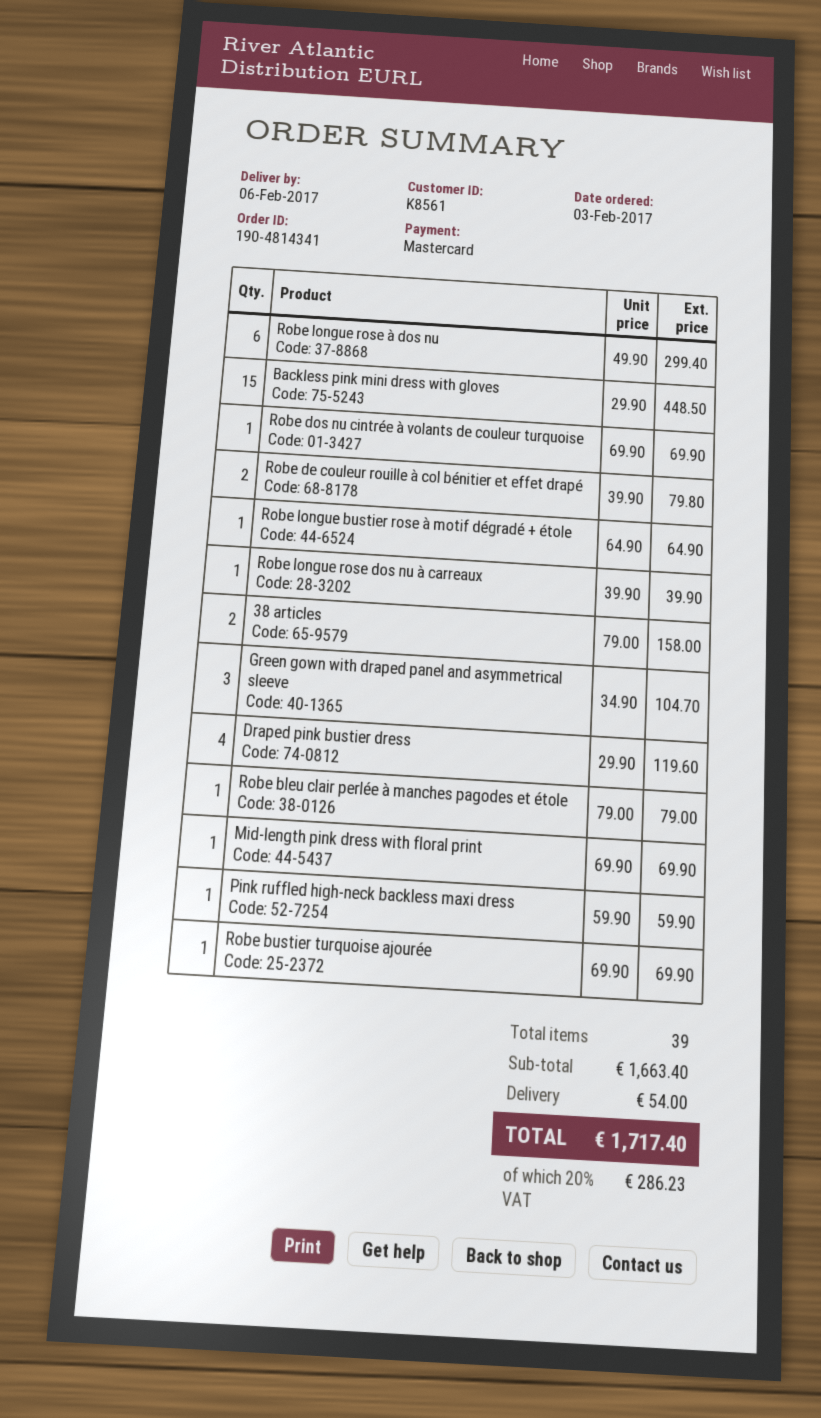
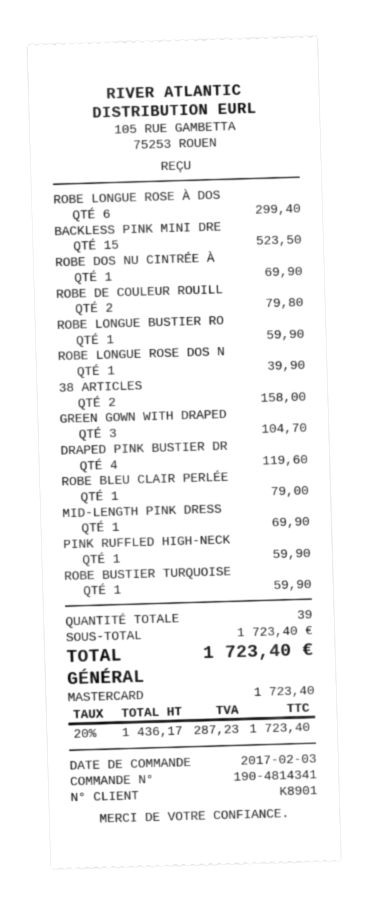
customer number: K8561 -> K8901
Backless pink mini dress with gloves: 15 for 448.50 -> 15 for 523.50
Robe longue bustier rose à motif dégradé + étole: 1 for 64.90 -> 1 for 59.90
Robe bustier turquoise ajourée: 1 for 69.90 -> 1 for 59.90
subtotal: 1663.40 -> 1723.40
shipping: 54.00 -> none
tax: 20% = 286.23 -> 20% = 287.23
total: 1717.40 -> 1723.40

